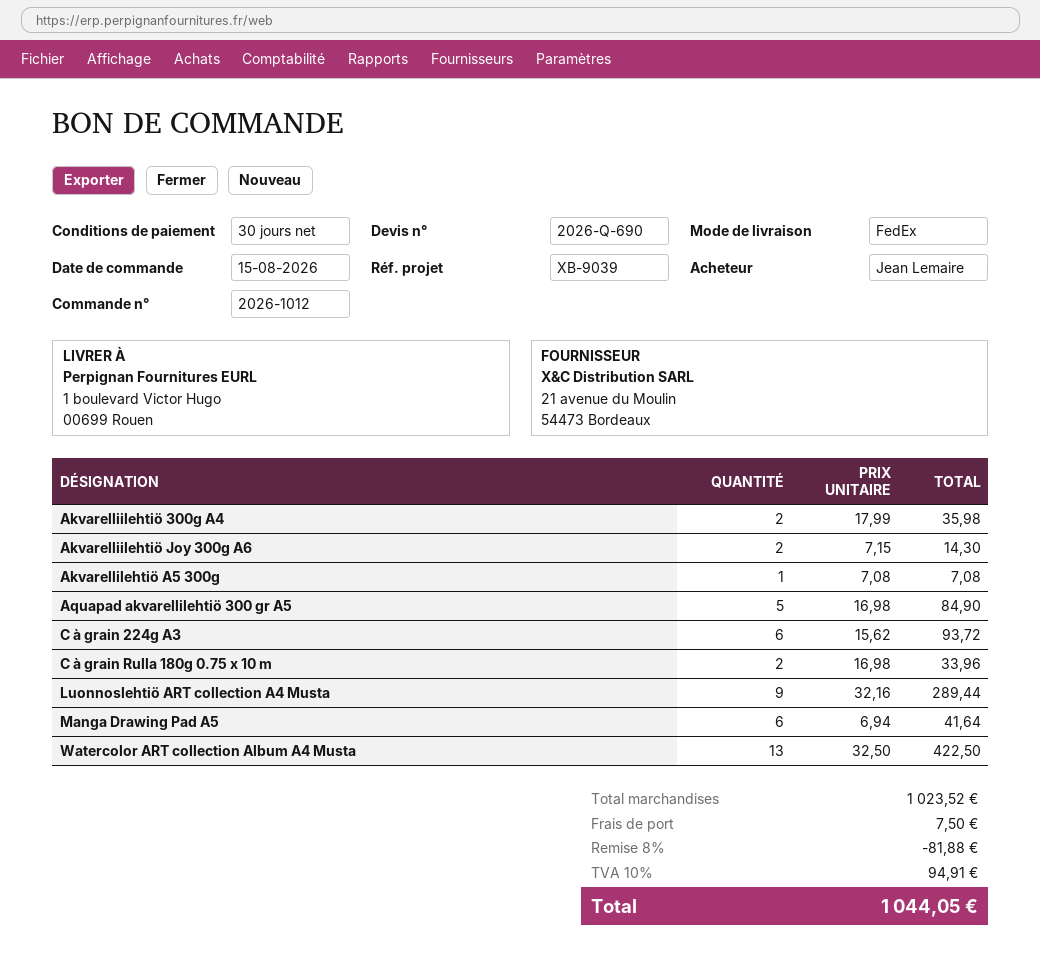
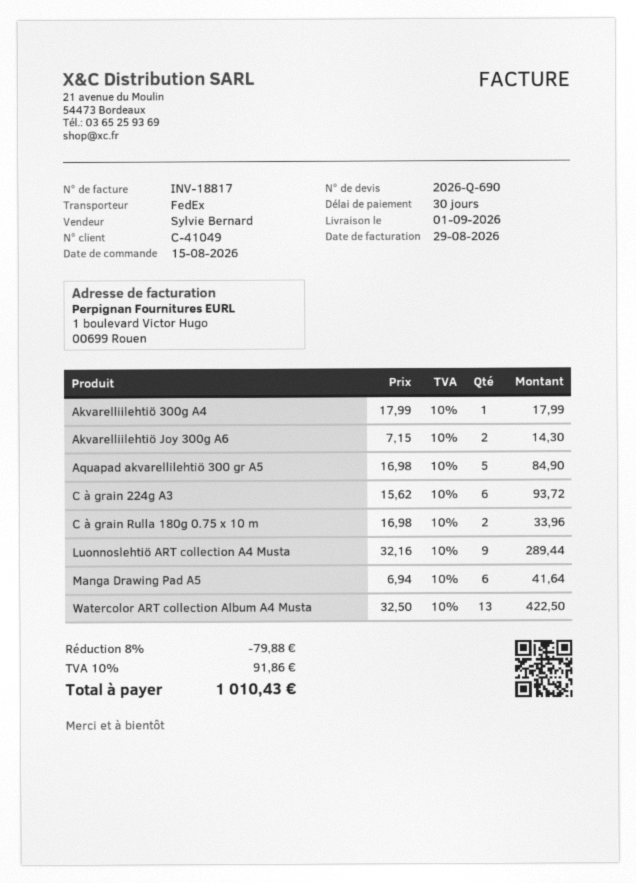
Akvarelliilehtiö 300g A4: 2 x 17.99 = 35.98 -> 1 x 17.99 = 17.99
Akvarellilehtiö A5 300g: 1 x 7.08 = 7.08 -> none
discount: 8% = 81.88 -> 8% = 79.88
shipping: 7.50 -> none
tax: 10% = 94.91 -> 10% = 91.86
total: 1044.05 -> 1010.43

